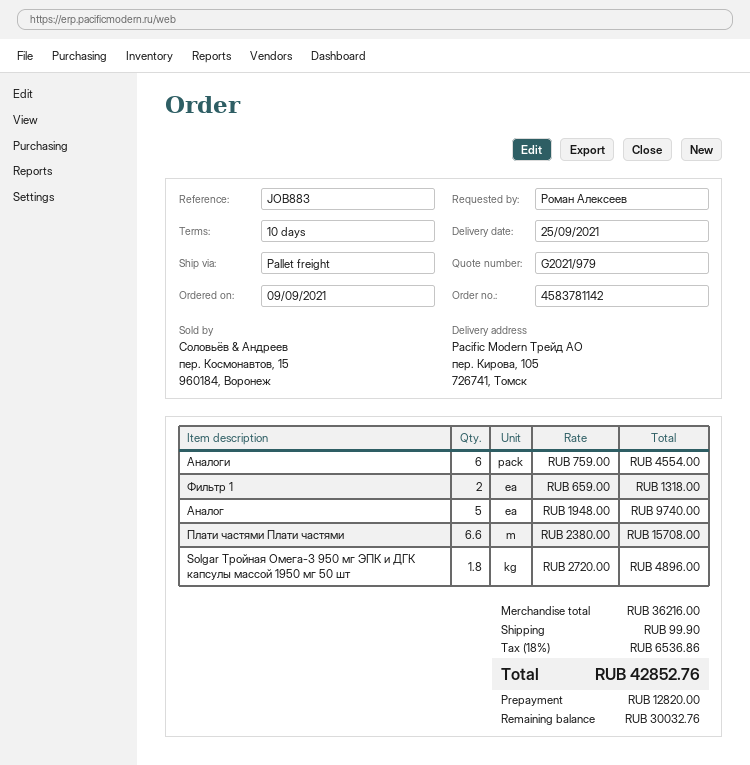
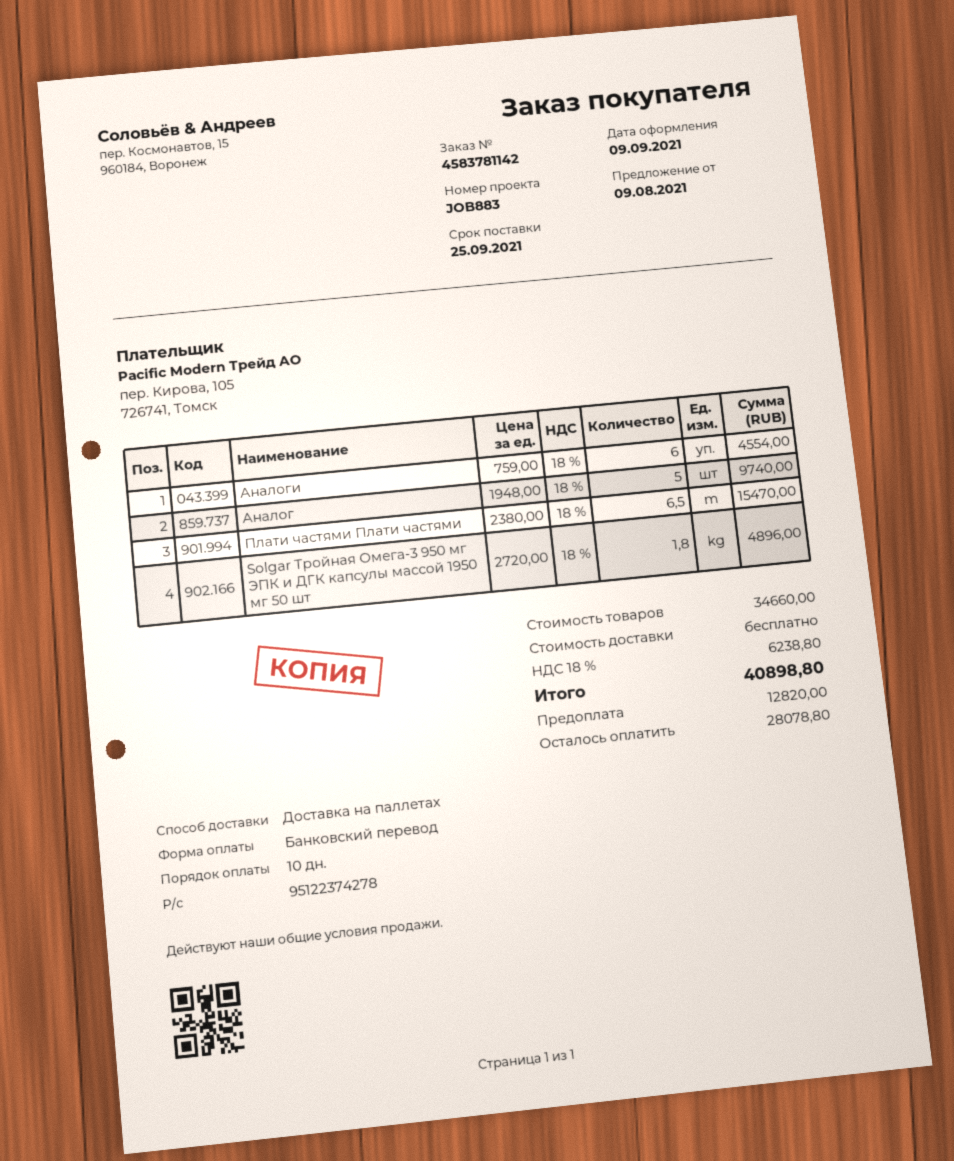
Фильтр 1: 2 x 659.00 = 1318.00 -> none
Плати частями Плати частями: 6.6 x 2380.00 = 15708.00 -> 6.5 x 2380.00 = 15470.00
subtotal: 36216.00 -> 34660.00
shipping: 99.90 -> 0.00
tax: 18% = 6536.86 -> 18% = 6238.80
total: 42852.76 -> 40898.80
balance: 30032.76 -> 28078.80

